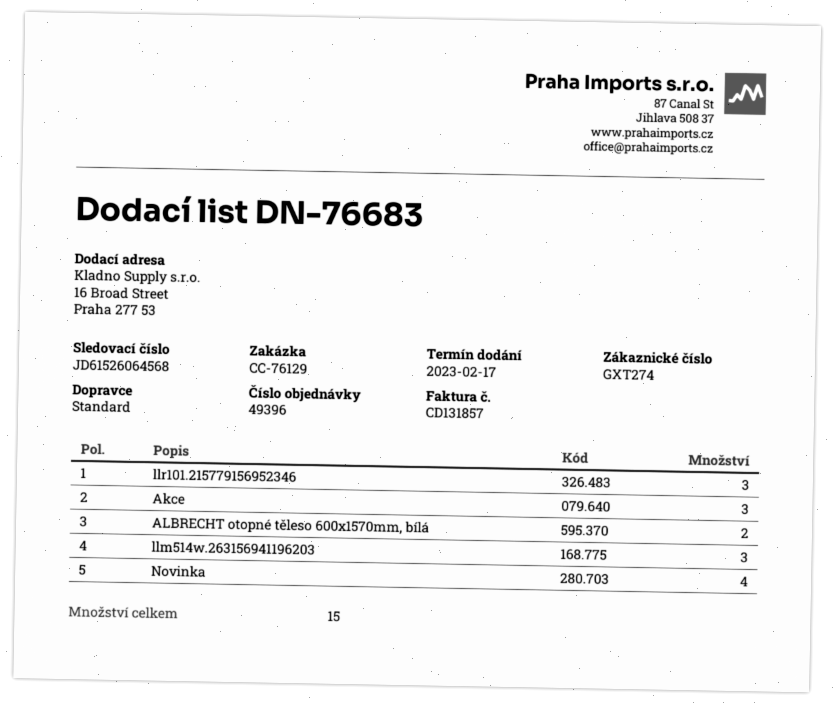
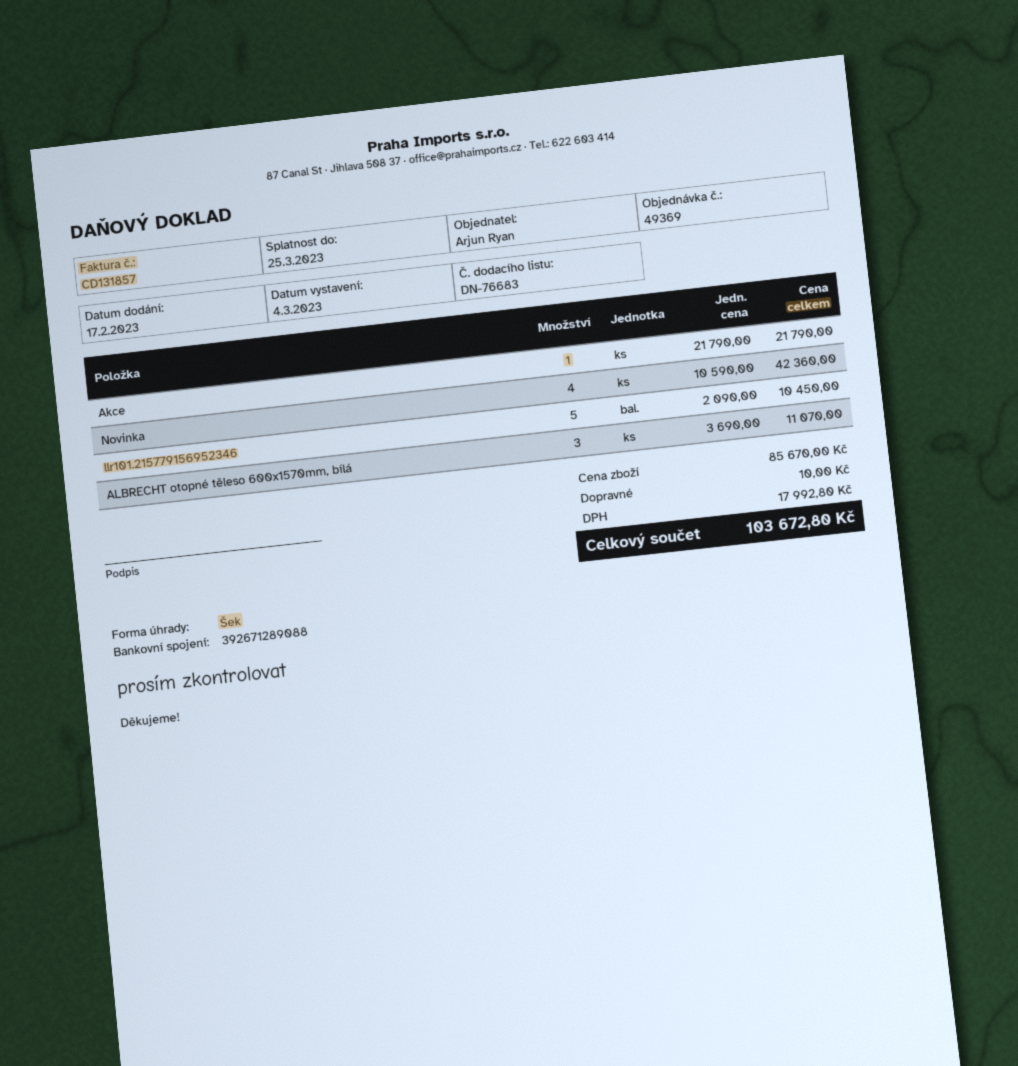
order number: 49396 -> 49369
llr101.215779156952346: 3 -> 5
Akce: 3 -> 1
ALBRECHT otopné těleso 600x1570mm, bílá: 2 -> 3
llm514w.263156941196203: 3 -> none

